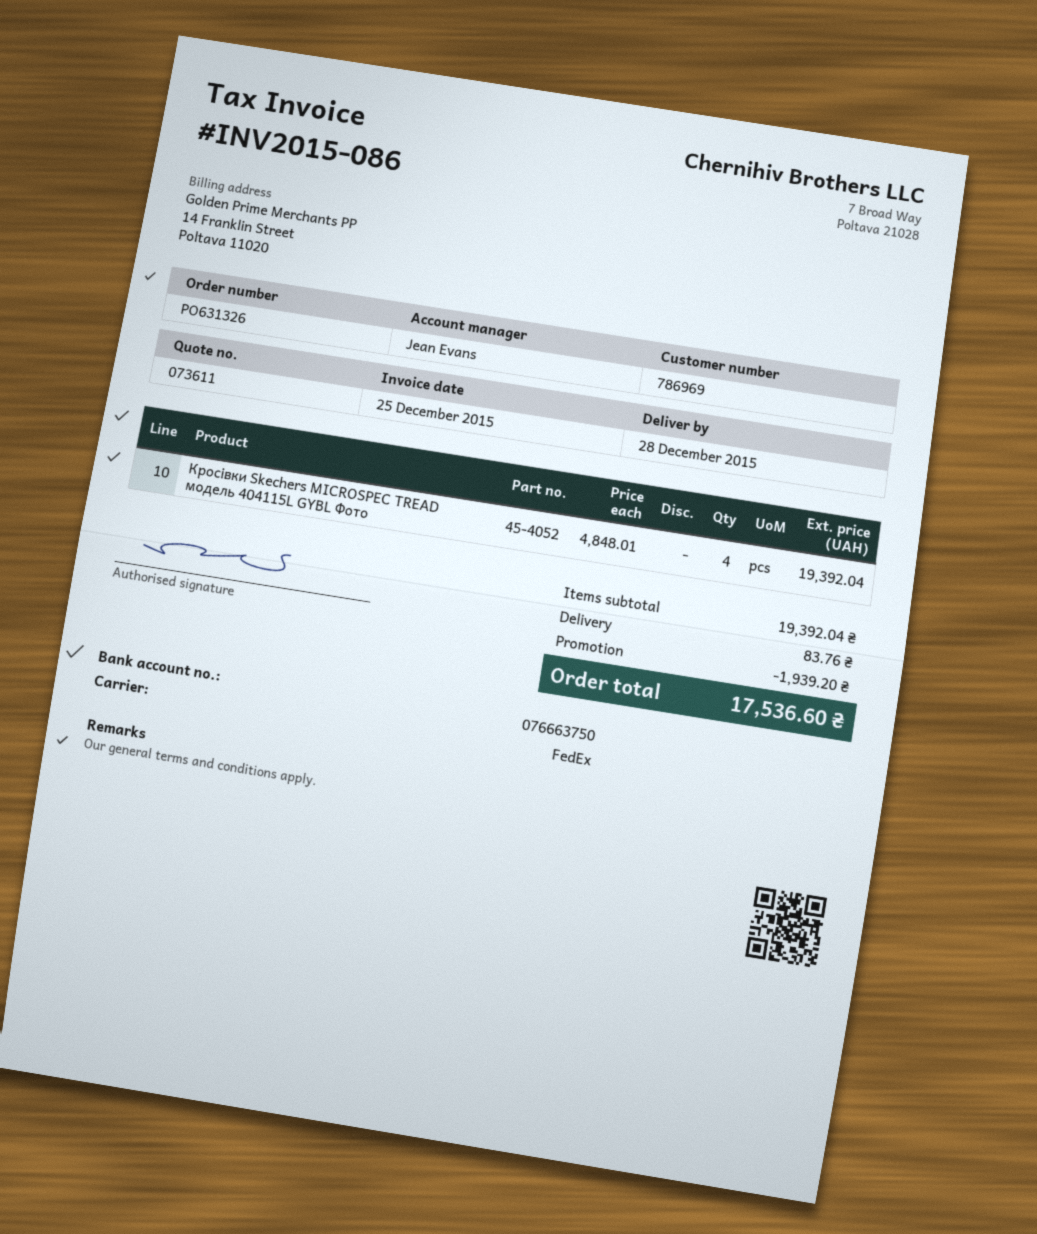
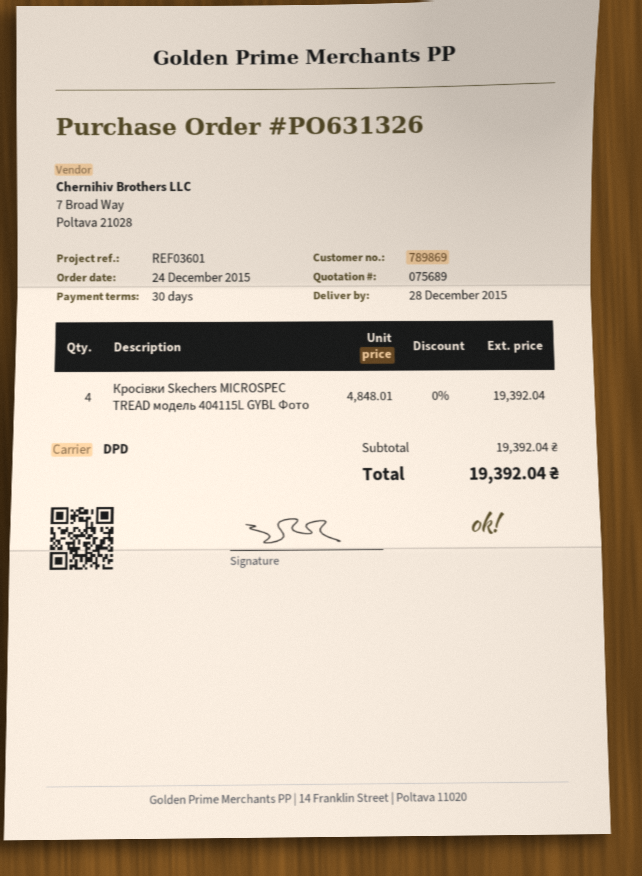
quote number: 073611 -> 075689
customer number: 786969 -> 789869
shipping method: FedEx -> DPD
discount: 1939.20 -> none
shipping: 83.76 -> none
total: 17536.60 -> 19392.04

